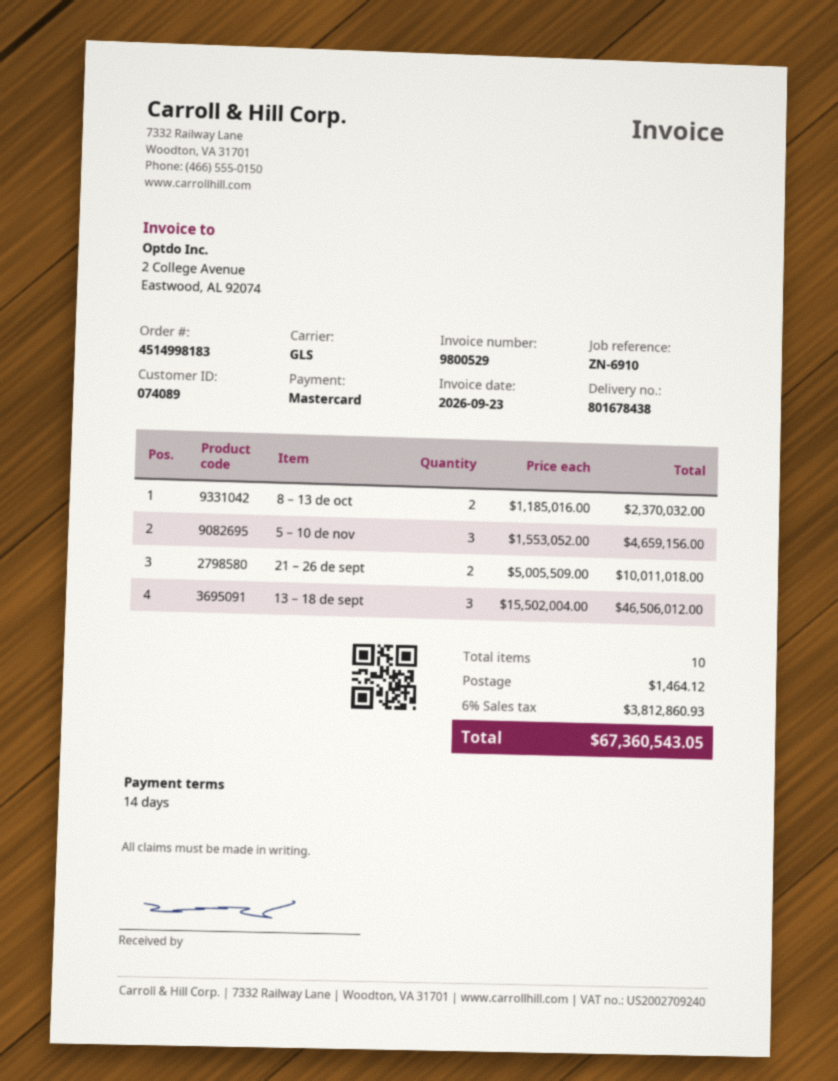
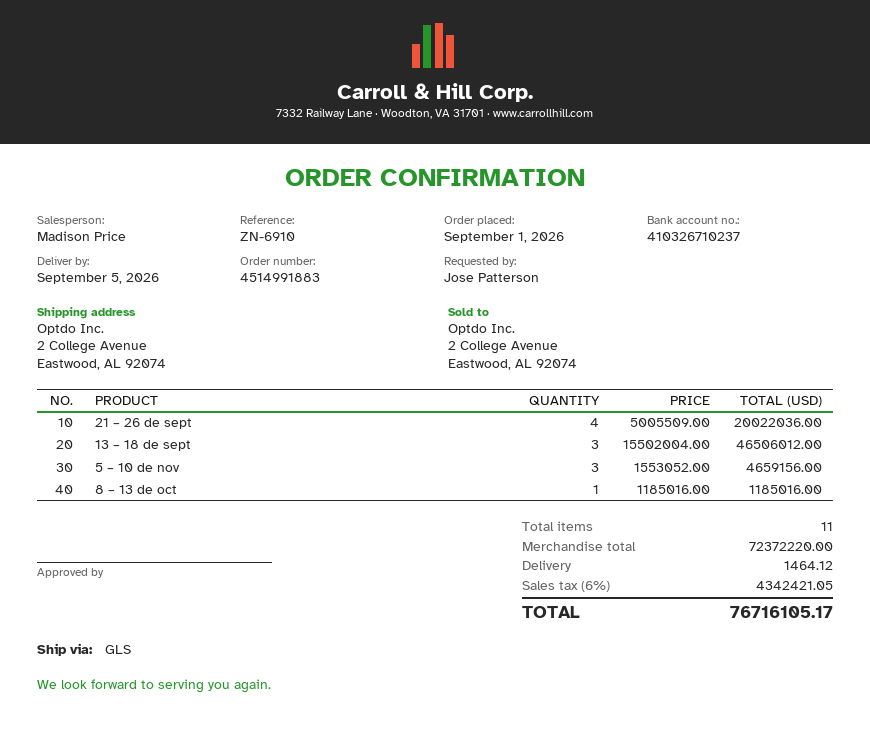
order number: 4514998183 -> 4514991883
8 – 13 de oct: 2 x 1185016.00 = 2370032.00 -> 1 x 1185016.00 = 1185016.00
21 – 26 de sept: 2 x 5005509.00 = 10011018.00 -> 4 x 5005509.00 = 20022036.00
total quantity: 10 -> 11
tax: 6% = 3812860.93 -> 6% = 4342421.05
total: 67360543.05 -> 76716105.17

